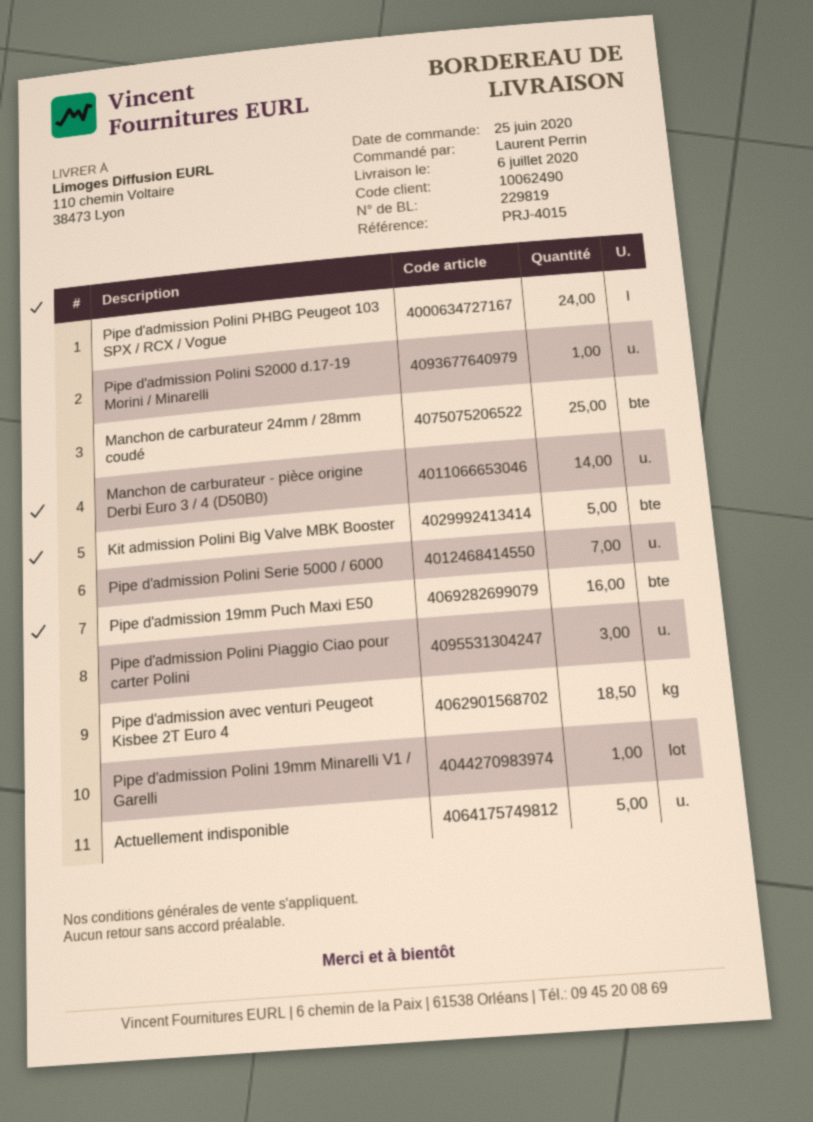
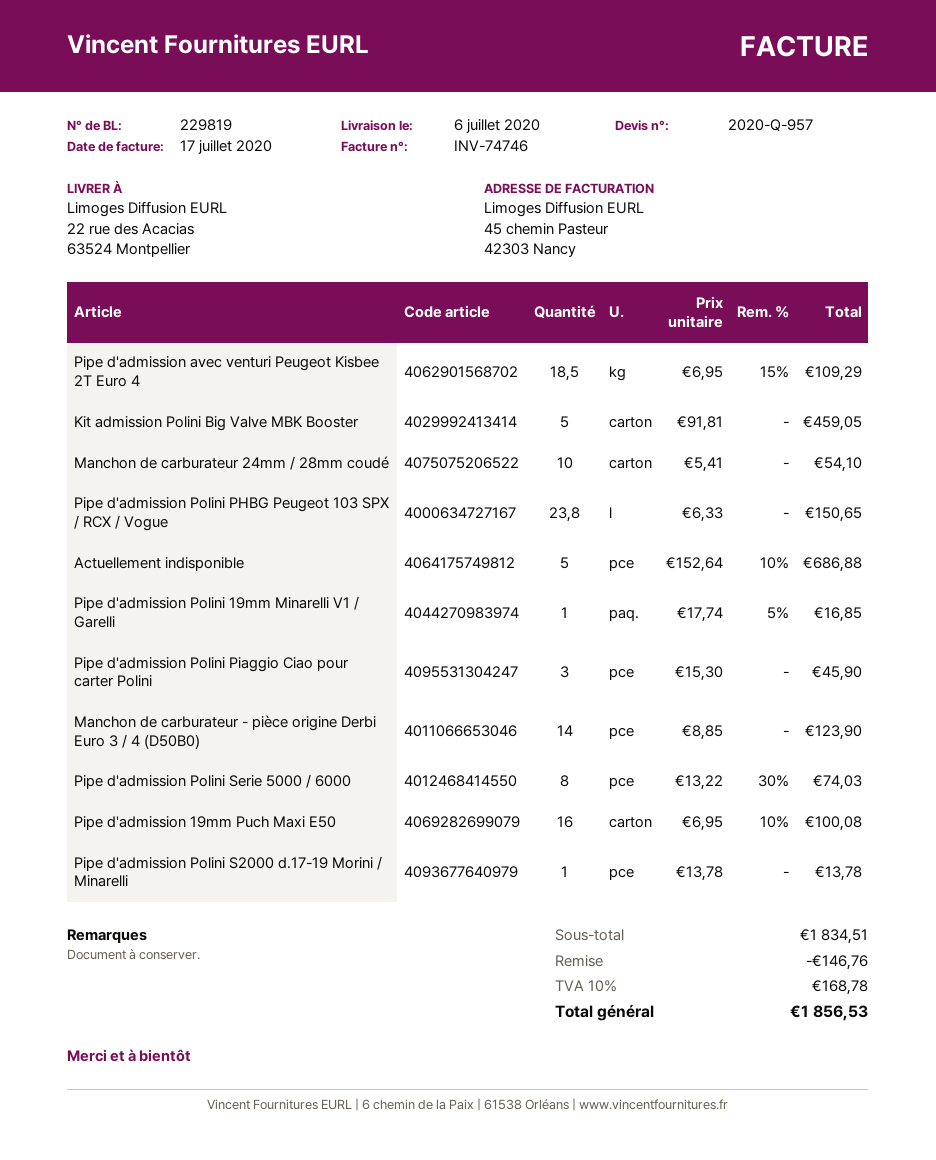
ship to: 110 chemin Voltaire, 38473 Lyon -> 22 rue des Acacias, 63524 Montpellier
Pipe d'admission Polini PHBG Peugeot 103 SPX / RCX / Vogue: 24 -> 23.8
Manchon de carburateur 24mm / 28mm coudé: 25 -> 10
Pipe d'admission Polini Serie 5000 / 6000: 7 -> 8

